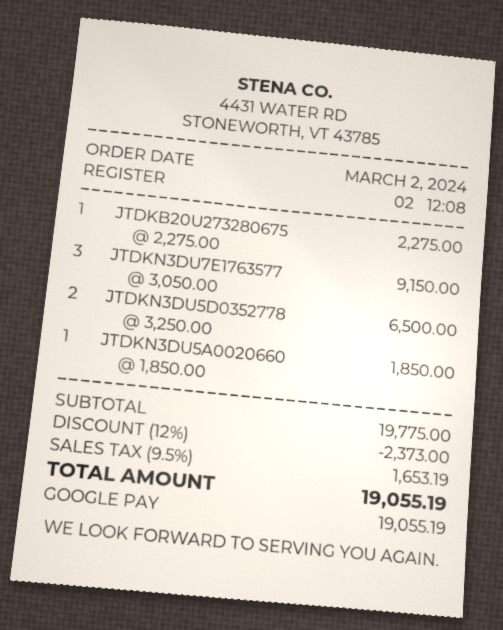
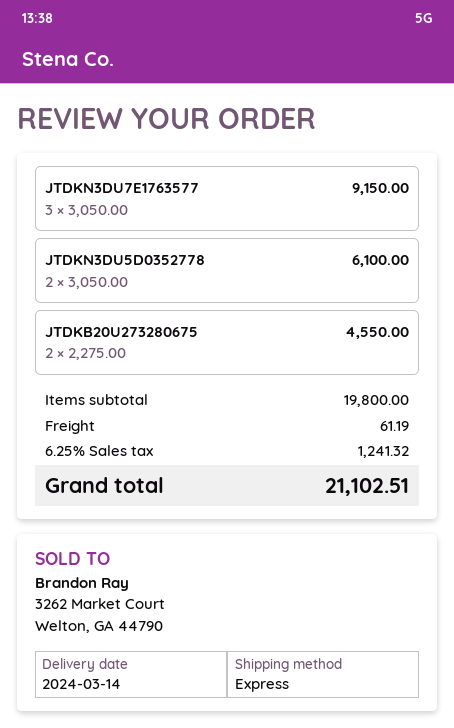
JTDKB20U273280675: 1 x 2275.00 = 2275.00 -> 2 x 2275.00 = 4550.00
JTDKN3DU5D0352778: 2 x 3250.00 = 6500.00 -> 2 x 3050.00 = 6100.00
JTDKN3DU5A0020660: 1 x 1850.00 = 1850.00 -> none
subtotal: 19775.00 -> 19800.00
discount: 12% = 2373.00 -> none
shipping: none -> 61.19
tax: 9.5% = 1653.19 -> 6.25% = 1241.32
total: 19055.19 -> 21102.51

